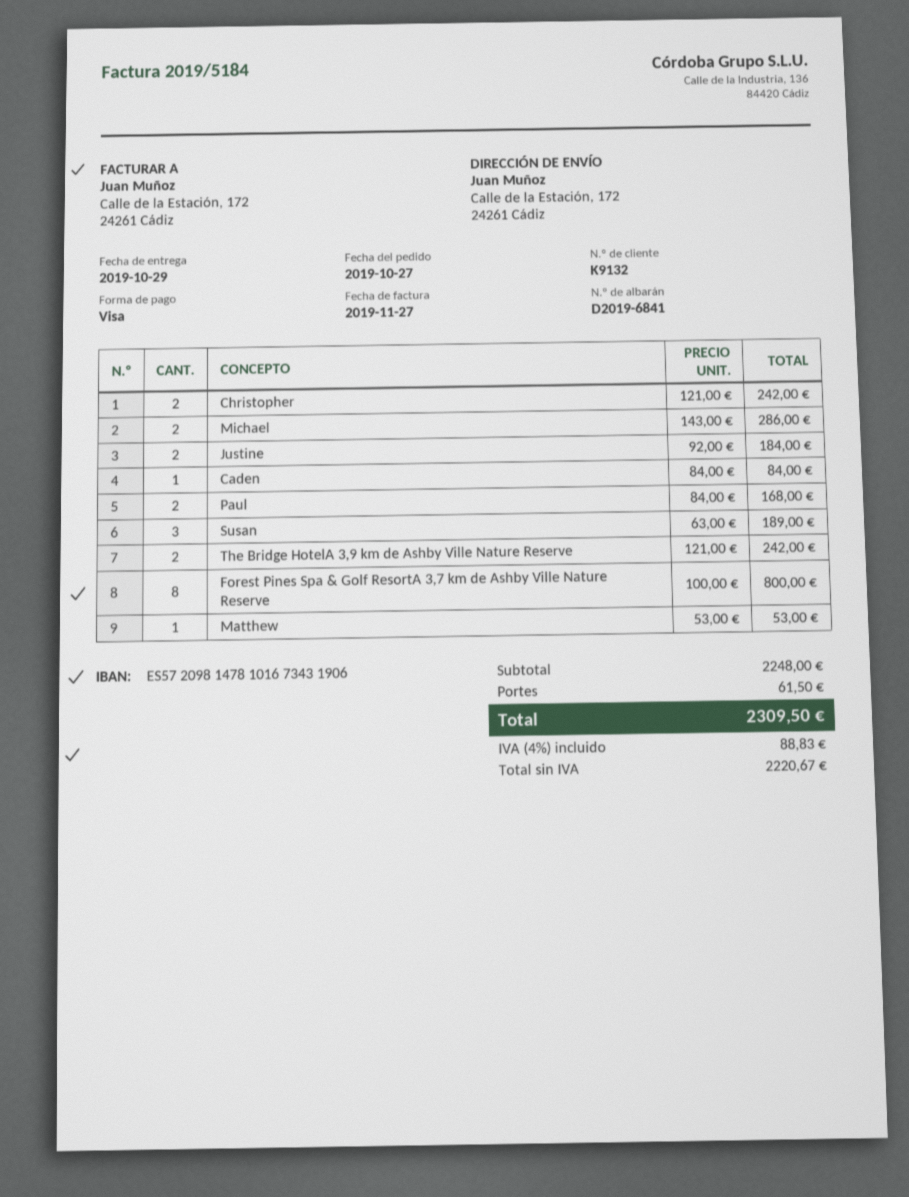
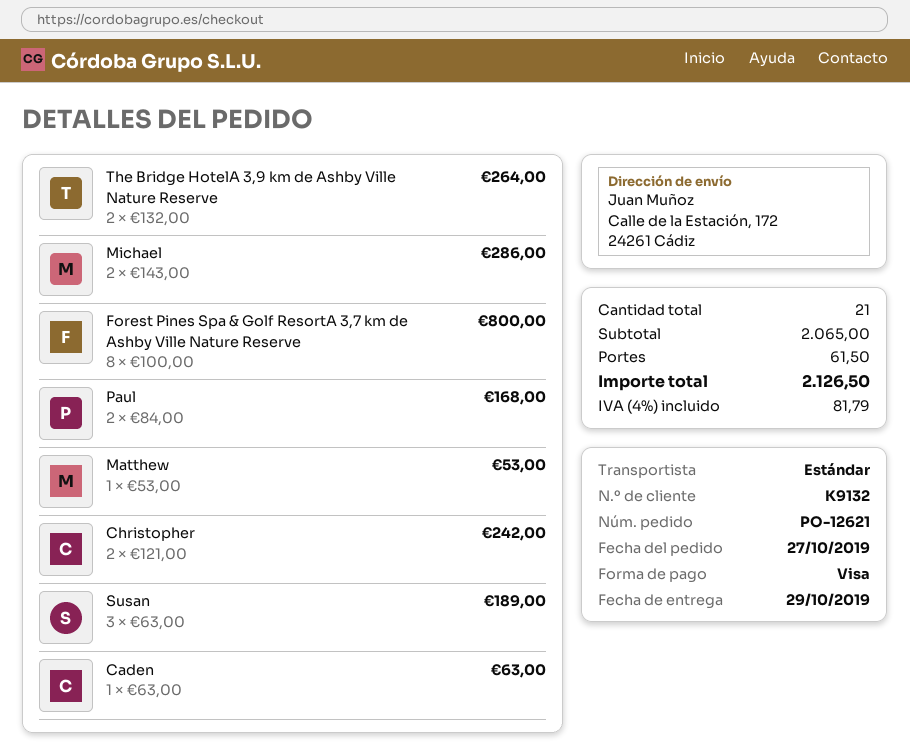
Justine: 2 x 92.00 = 184.00 -> none
Caden: 1 x 84.00 = 84.00 -> 1 x 63.00 = 63.00
The Bridge HotelA 3,9 km de Ashby Ville Nature Reserve: 2 x 121.00 = 242.00 -> 2 x 132.00 = 264.00
subtotal: 2248.00 -> 2065.00
tax: 4% = 88.83 -> 4% = 81.79
total: 2309.50 -> 2126.50

